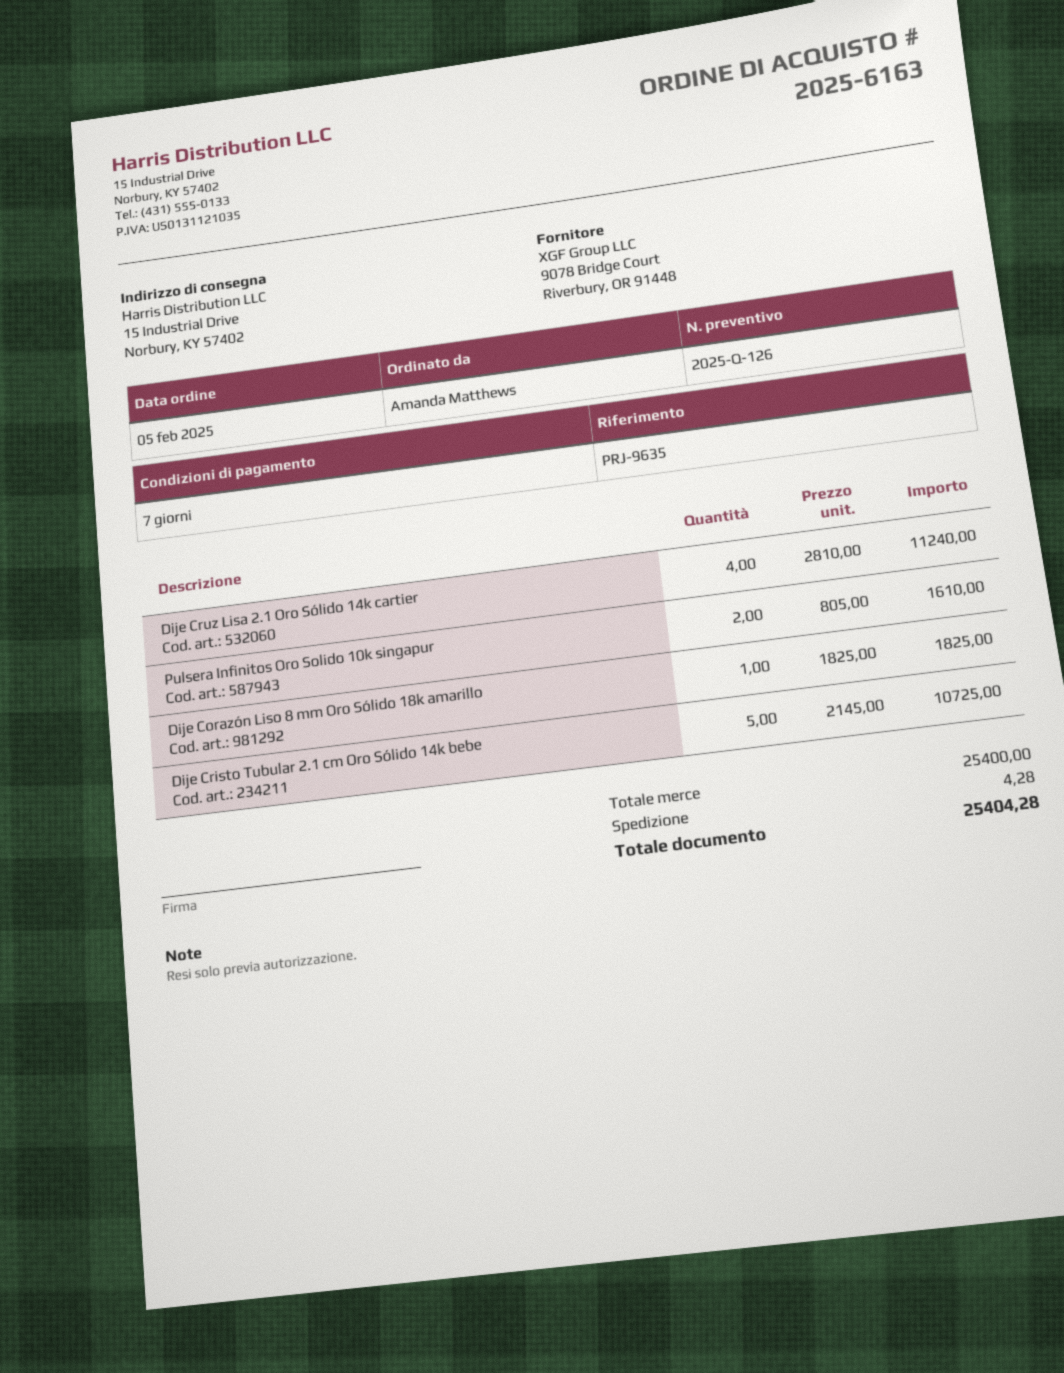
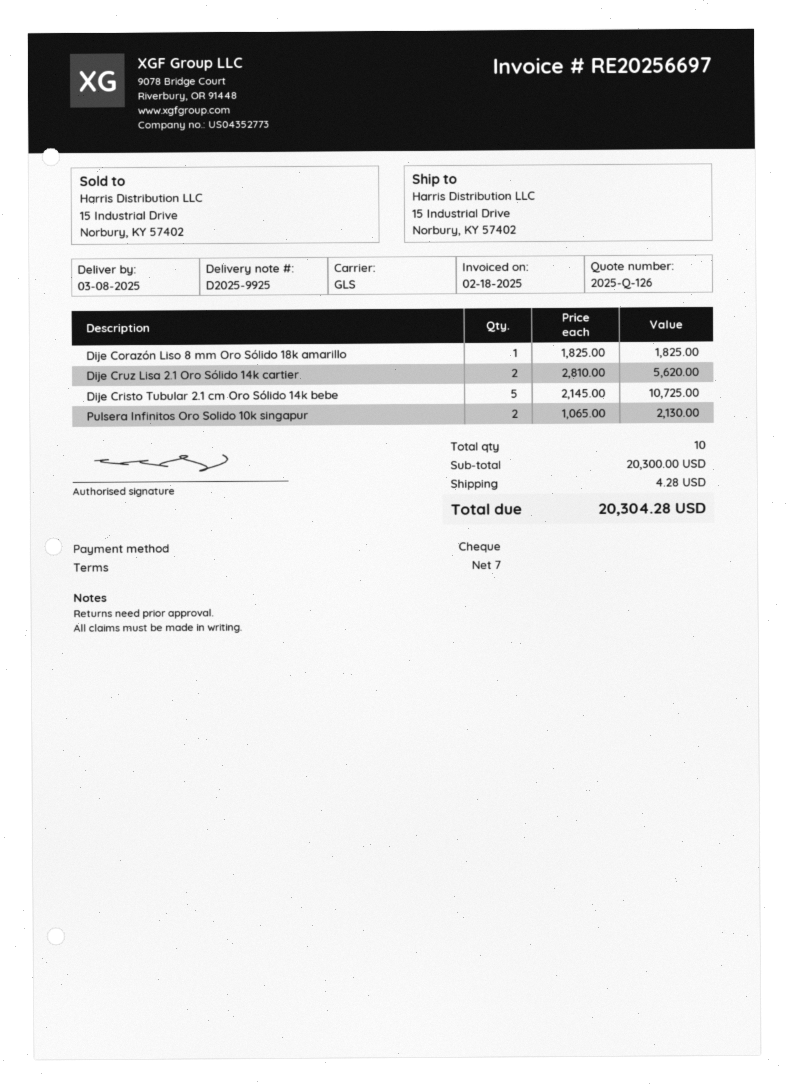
Dije Cruz Lisa 2.1 Oro Sólido 14k cartier: 4 x 2810.00 = 11240.00 -> 2 x 2810.00 = 5620.00
Pulsera Infinitos Oro Solido 10k singapur: 2 x 805.00 = 1610.00 -> 2 x 1065.00 = 2130.00
subtotal: 25400.00 -> 20300.00
total: 25404.28 -> 20304.28

